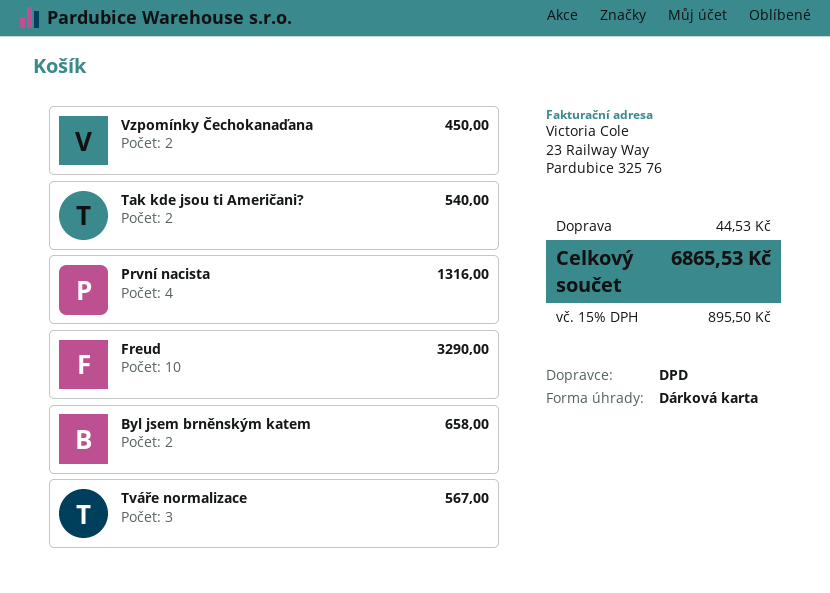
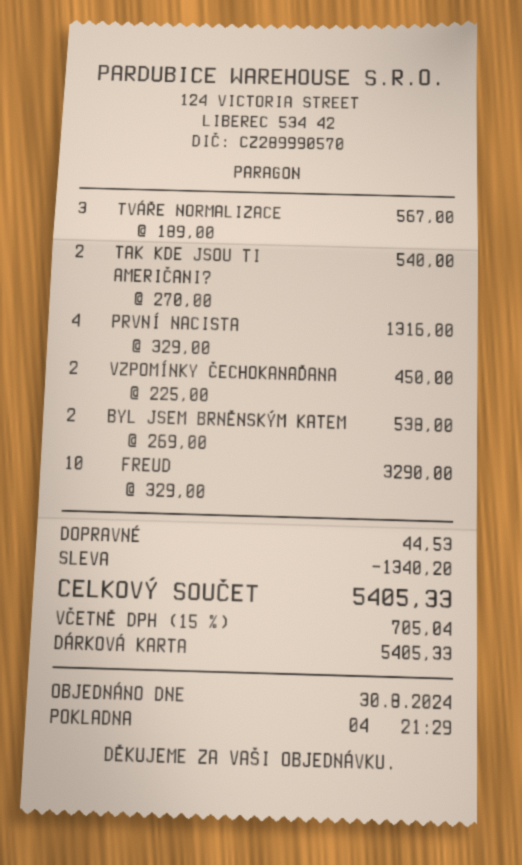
Byl jsem brněnským katem: 2 for 658.00 -> 2 for 538.00
discount: none -> 1340.20
tax: 15% = 895.50 -> 15% = 705.04
total: 6865.53 -> 5405.33

